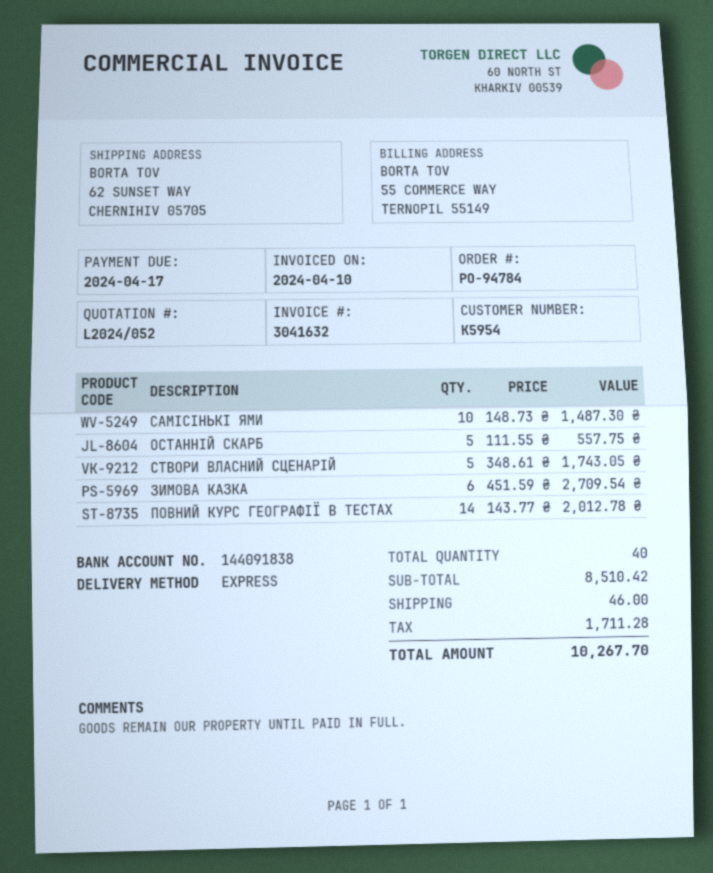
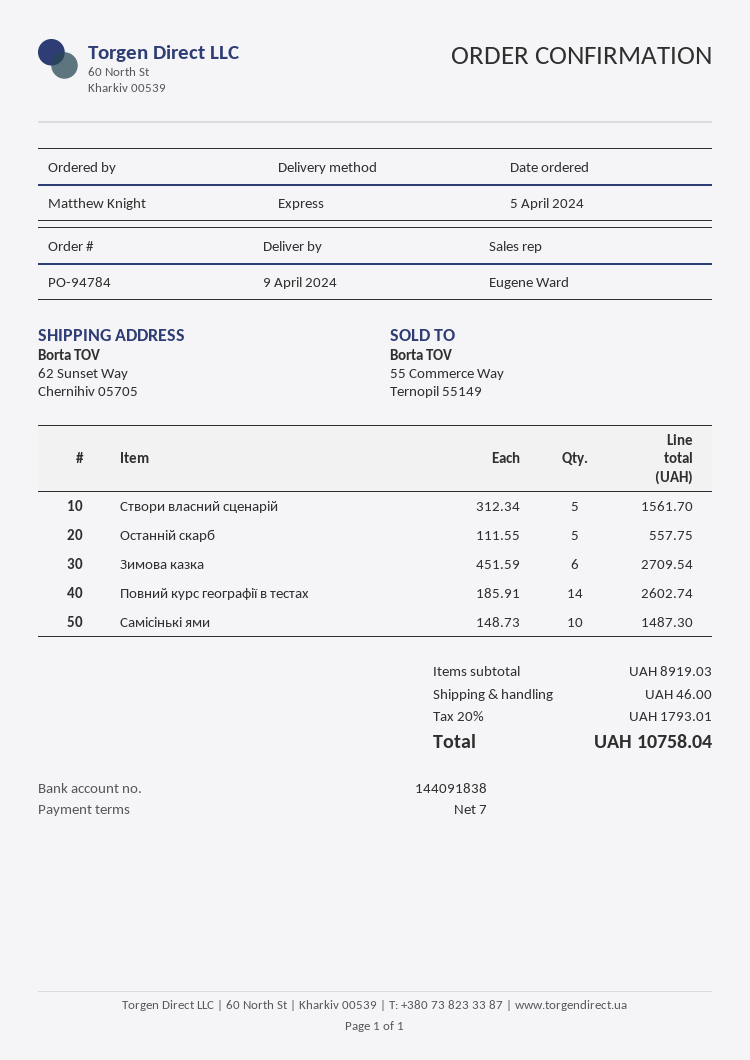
СТВОРИ ВЛАСНИЙ СЦЕНАРІЙ: 5 x 348.61 = 1743.05 -> 5 x 312.34 = 1561.70
ПОВНИЙ КУРС ГЕОГРАФІЇ В ТЕСТАХ: 14 x 143.77 = 2012.78 -> 14 x 185.91 = 2602.74
subtotal: 8510.42 -> 8919.03
tax: 1711.28 -> 1793.01
total: 10267.70 -> 10758.04

